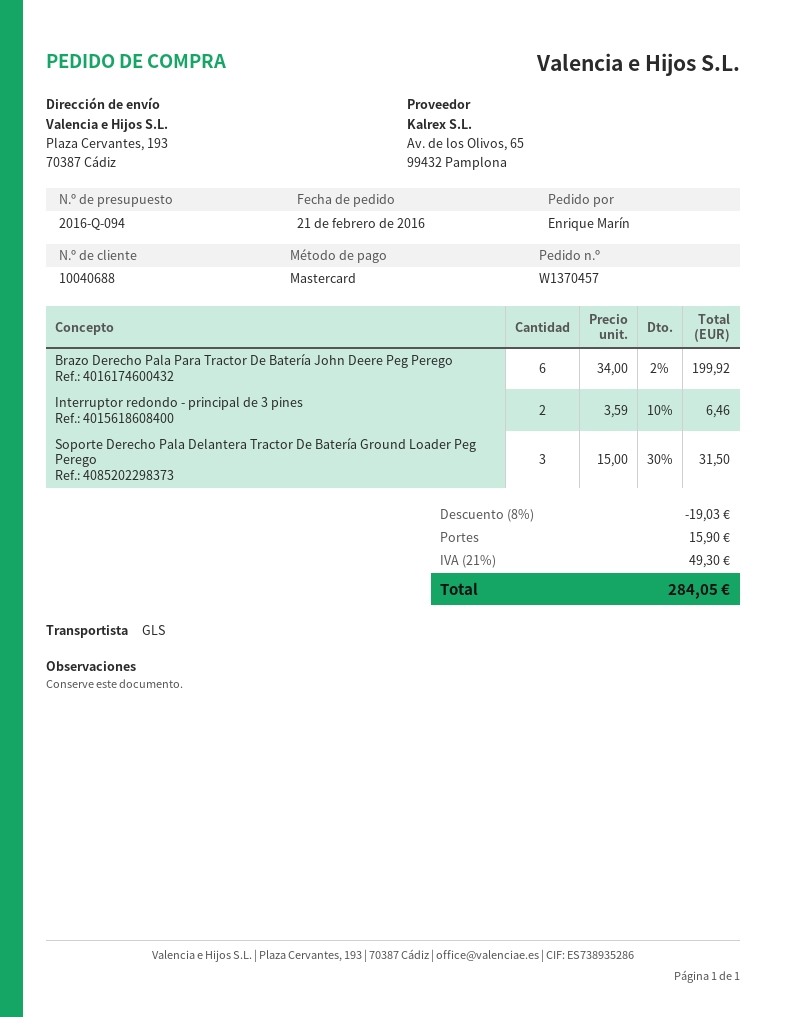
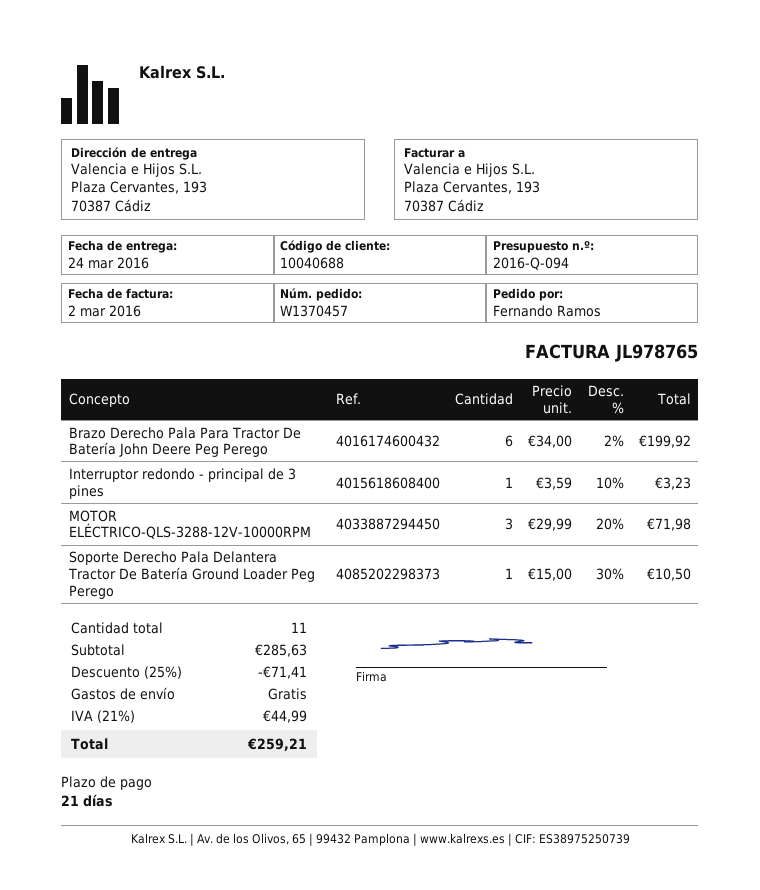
ordered by: Enrique Marín -> Fernando Ramos
Interruptor redondo - principal de 3 pines: 2 x 3.59 - 10% = 6.46 -> 1 x 3.59 - 10% = 3.23
Soporte Derecho Pala Delantera Tractor De Batería Ground Loader Peg Perego: 3 x 15.00 - 30% = 31.50 -> 1 x 15.00 - 30% = 10.50
MOTOR ELÉCTRICO-QLS-3288-12V-10000RPM: none -> 3 x 29.99 - 20% = 71.98
discount: 8% = 19.03 -> 25% = 71.41
shipping: 15.90 -> 0.00
tax: 21% = 49.30 -> 21% = 44.99
total: 284.05 -> 259.21

